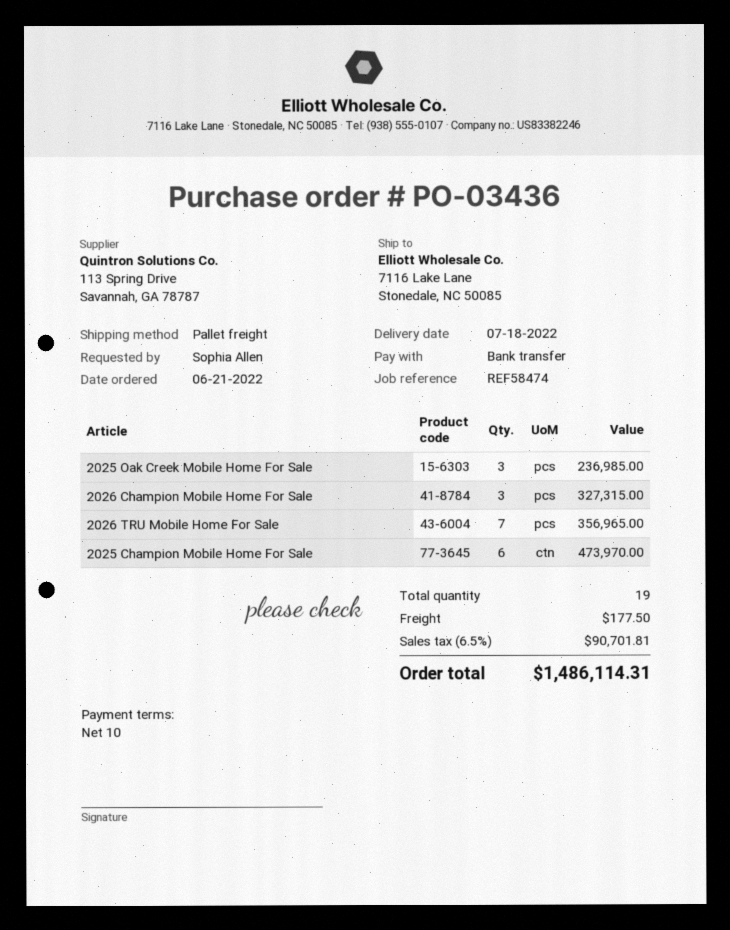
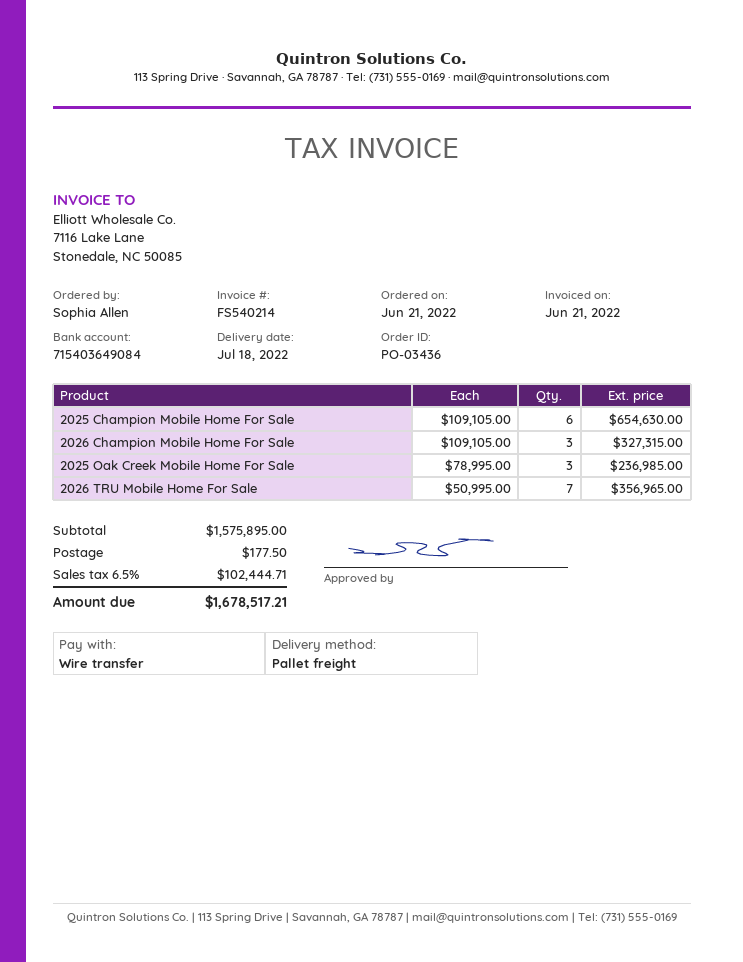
2025 Champion Mobile Home For Sale: 6 for 473970.00 -> 6 for 654630.00
tax: 6.5% = 90701.81 -> 6.5% = 102444.71
total: 1486114.31 -> 1678517.21

